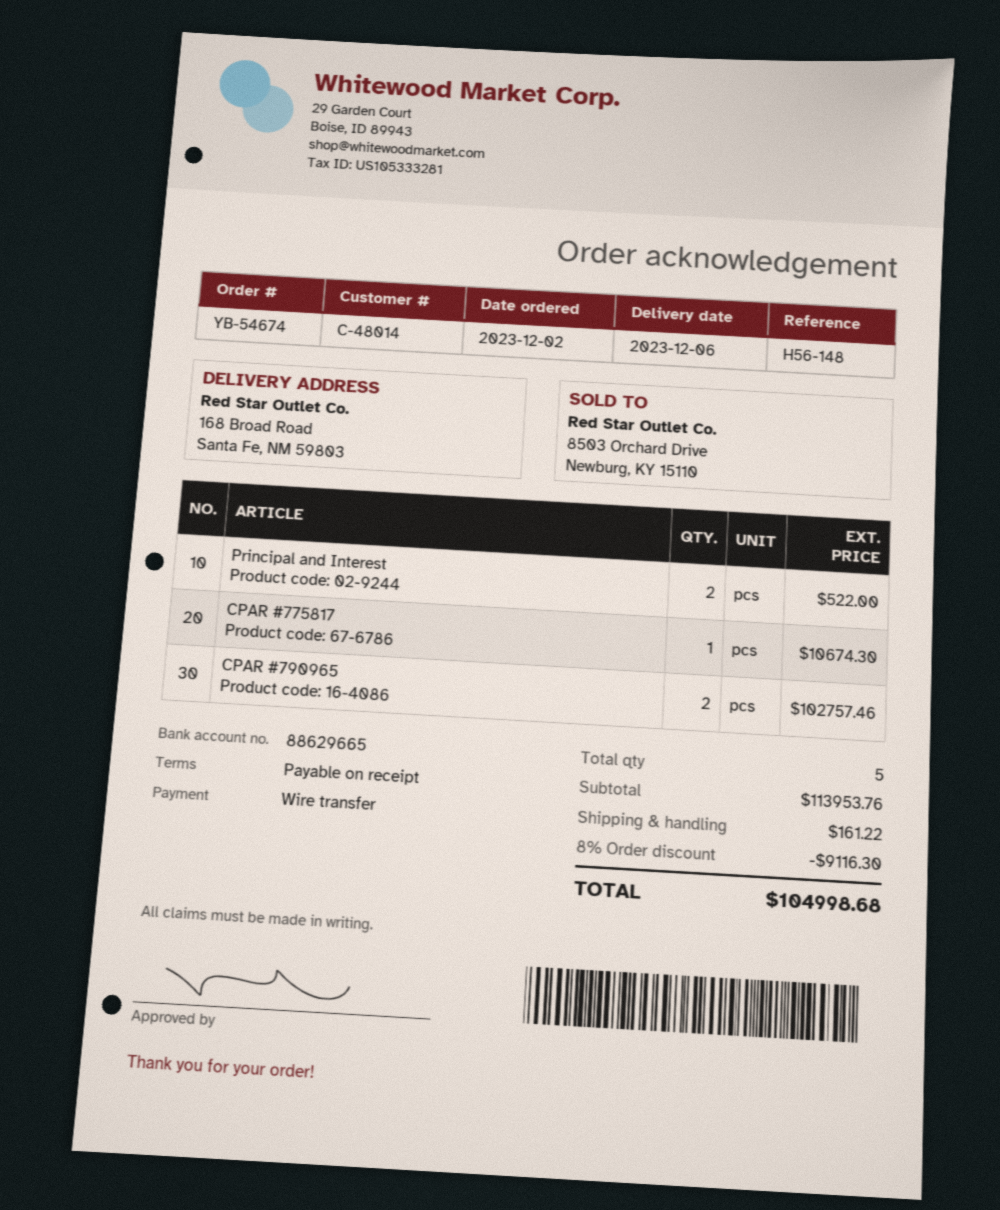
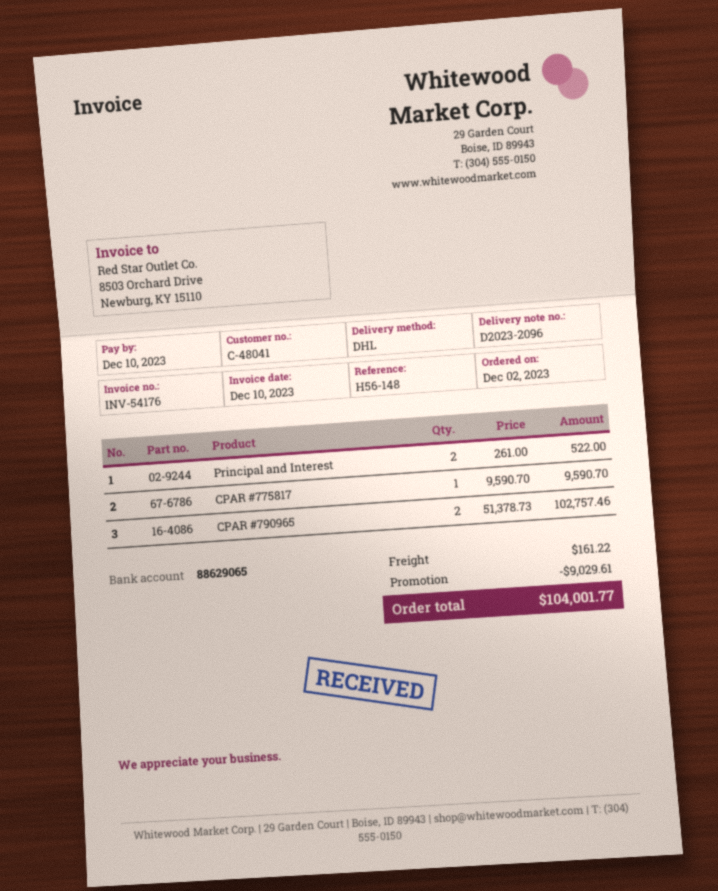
customer number: C-48014 -> C-48041
bank account: 88629665 -> 88629065
CPAR #775817: 1 for 10674.30 -> 1 for 9590.70
discount: 9116.30 -> 9029.61
total: 104998.68 -> 104001.77

